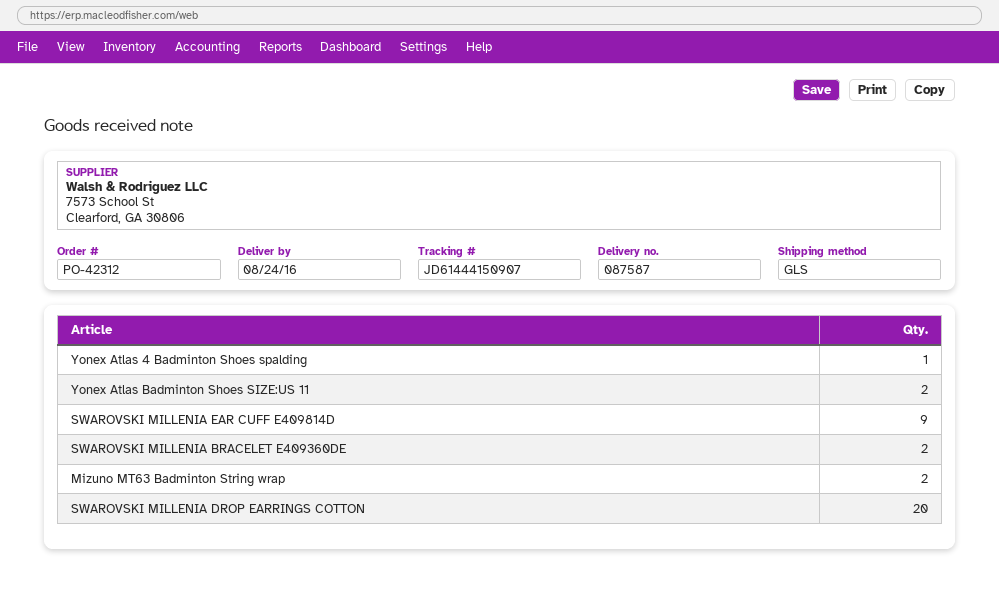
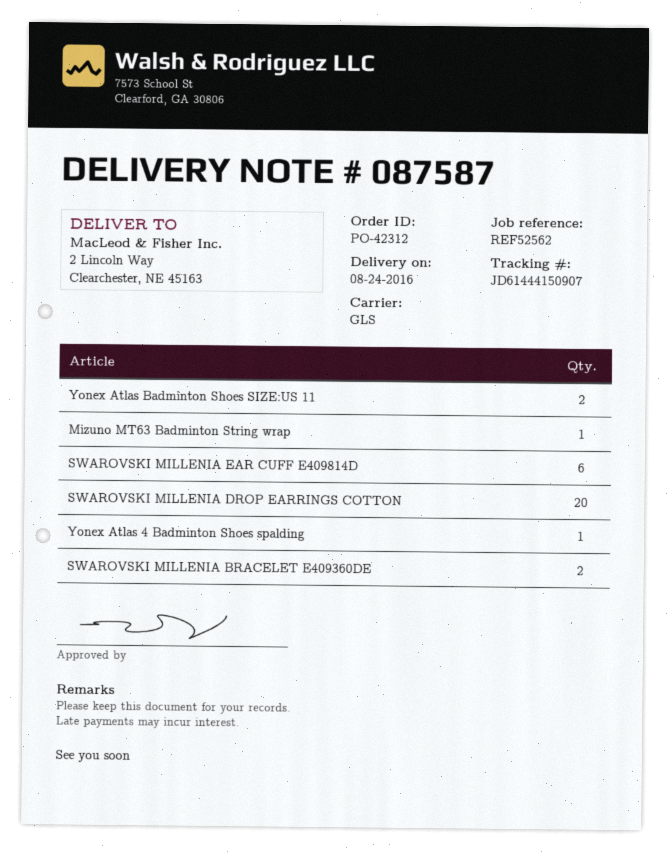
SWAROVSKI MILLENIA EAR CUFF E409814D: 9 -> 6
Mizuno MT63 Badminton String wrap: 2 -> 1

